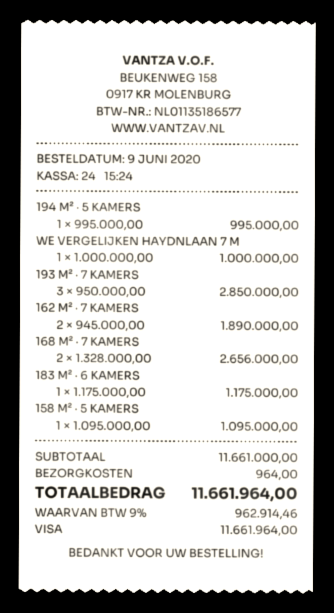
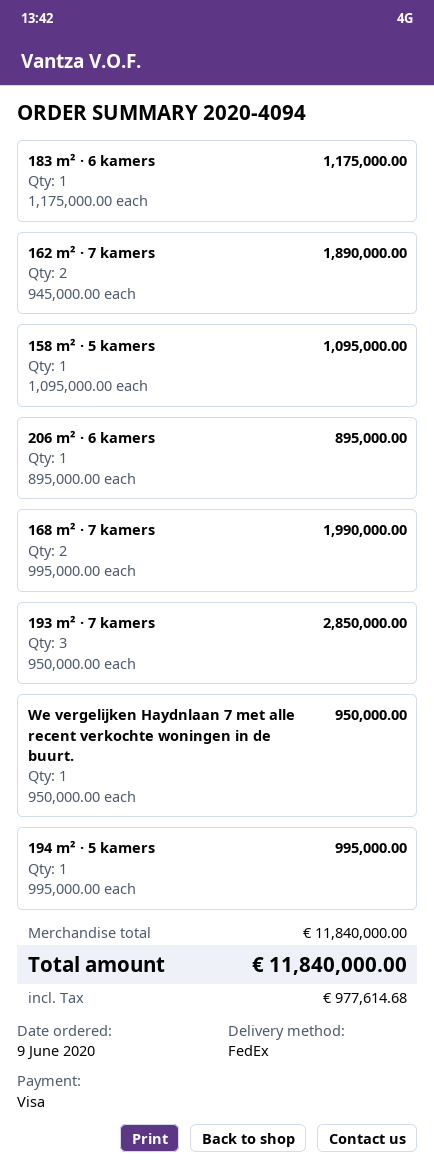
WE VERGELIJKEN HAYDNLAAN 7 M: 1 x 1000000.00 = 1000000.00 -> 1 x 950000.00 = 950000.00
168 M² · 7 KAMERS: 2 x 1328000.00 = 2656000.00 -> 2 x 995000.00 = 1990000.00
206 m² · 6 kamers: none -> 1 x 895000.00 = 895000.00
subtotal: 11661000.00 -> 11840000.00
shipping: 964.00 -> none
tax: 962914.46 -> 977614.68
total: 11661964.00 -> 11840000.00

